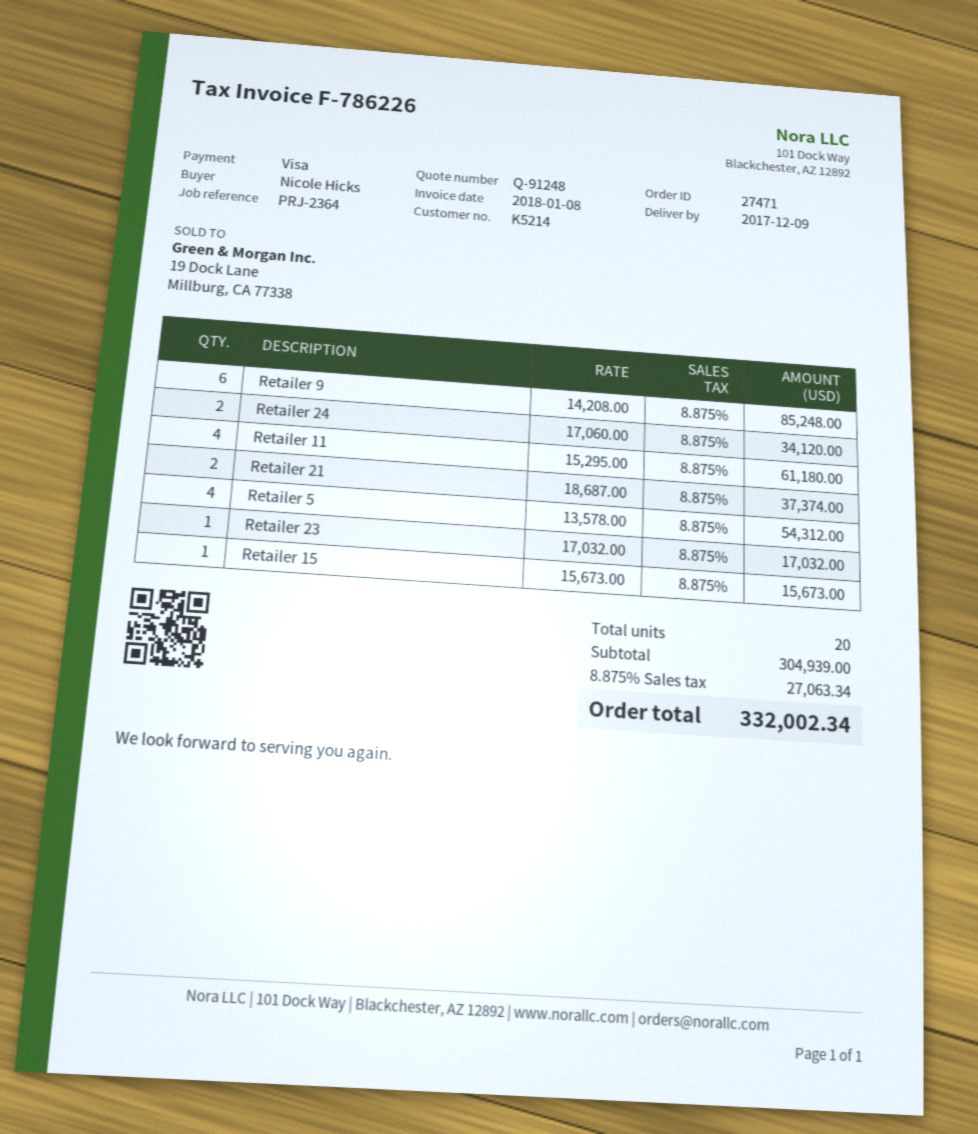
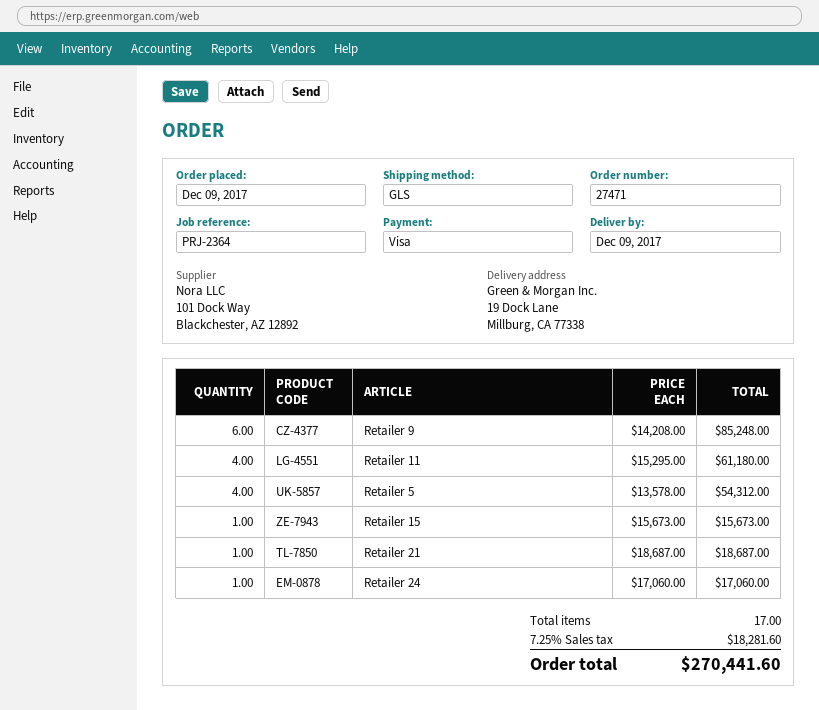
Retailer 24: 2 x 17060.00 = 34120.00 -> 1 x 17060.00 = 17060.00
Retailer 21: 2 x 18687.00 = 37374.00 -> 1 x 18687.00 = 18687.00
Retailer 23: 1 x 17032.00 = 17032.00 -> none
total quantity: 20 -> 17
tax: 8.875% = 27063.34 -> 7.25% = 18281.60
total: 332002.34 -> 270441.60

